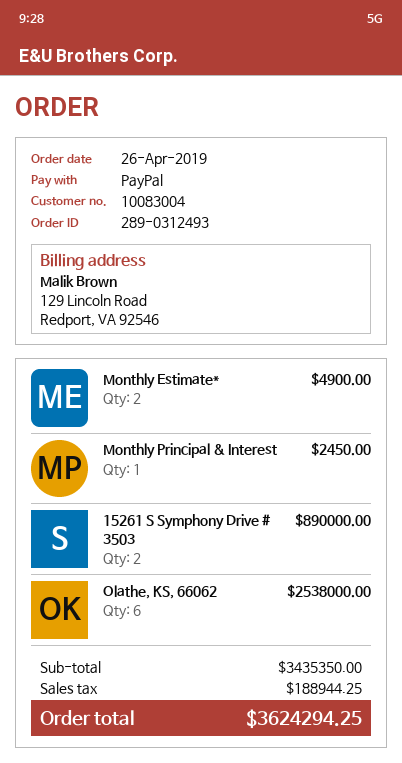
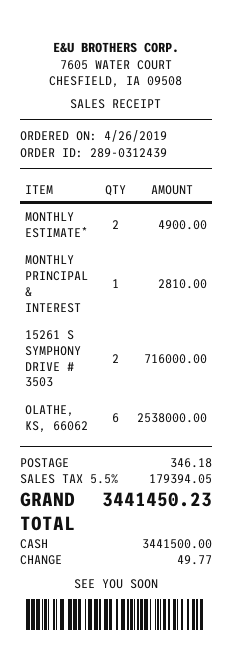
order number: 289-0312493 -> 289-0312439
payment method: PayPal -> cash
Monthly Principal & Interest: 1 for 2450.00 -> 1 for 2810.00
15261 S Symphony Drive # 3503: 2 for 890000.00 -> 2 for 716000.00
shipping: none -> 346.18
tax: 188944.25 -> 179394.05
total: 3624294.25 -> 3441450.23

